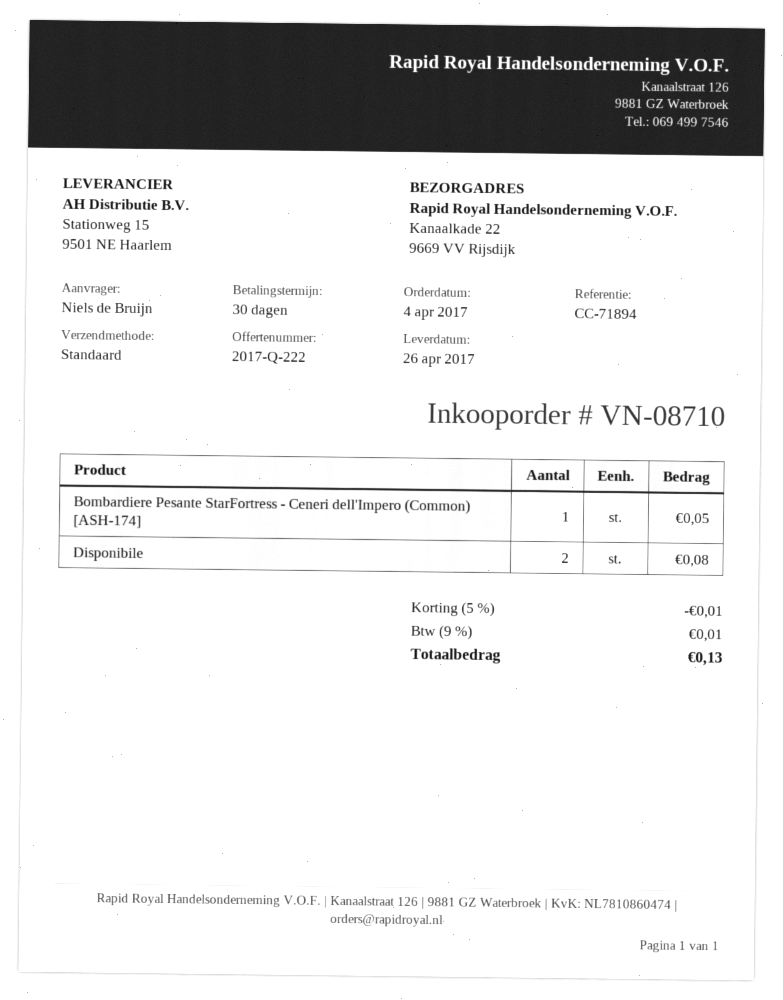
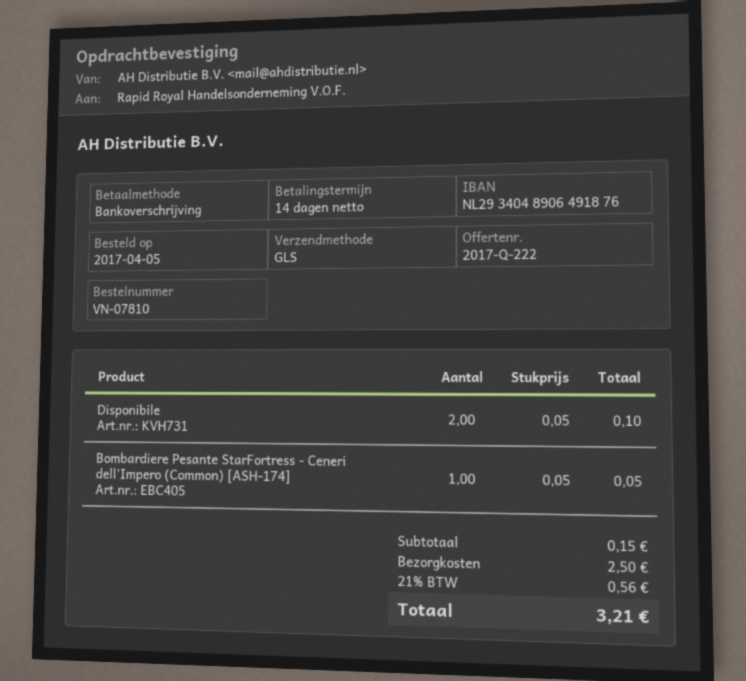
order number: VN-08710 -> VN-07810
order date: 2017-04-04 -> 2017-04-05
payment terms: 30 days -> 14 days
shipping method: standard -> GLS
Disponibile: 2 for 0.08 -> 2 for 0.10
discount: 5% = 0.01 -> none
shipping: none -> 2.50
tax: 9% = 0.01 -> 21% = 0.56
total: 0.13 -> 3.21

